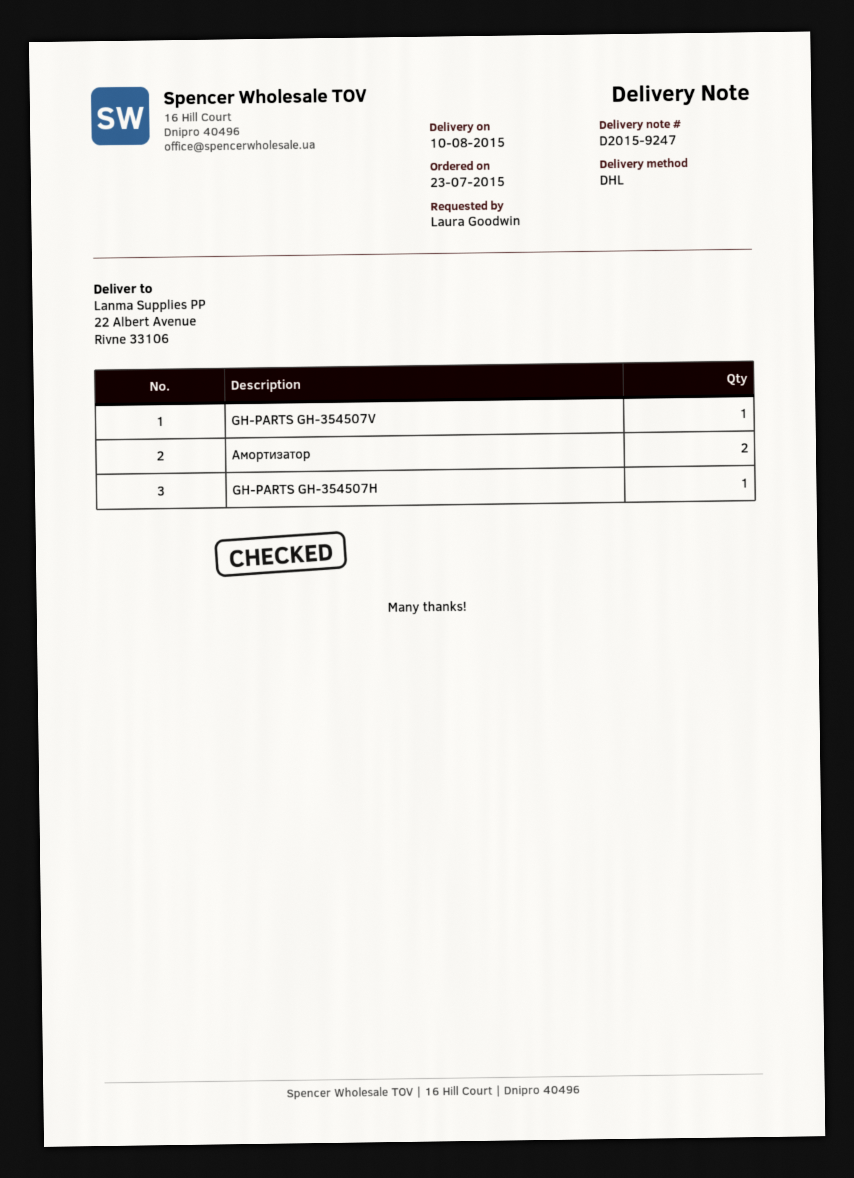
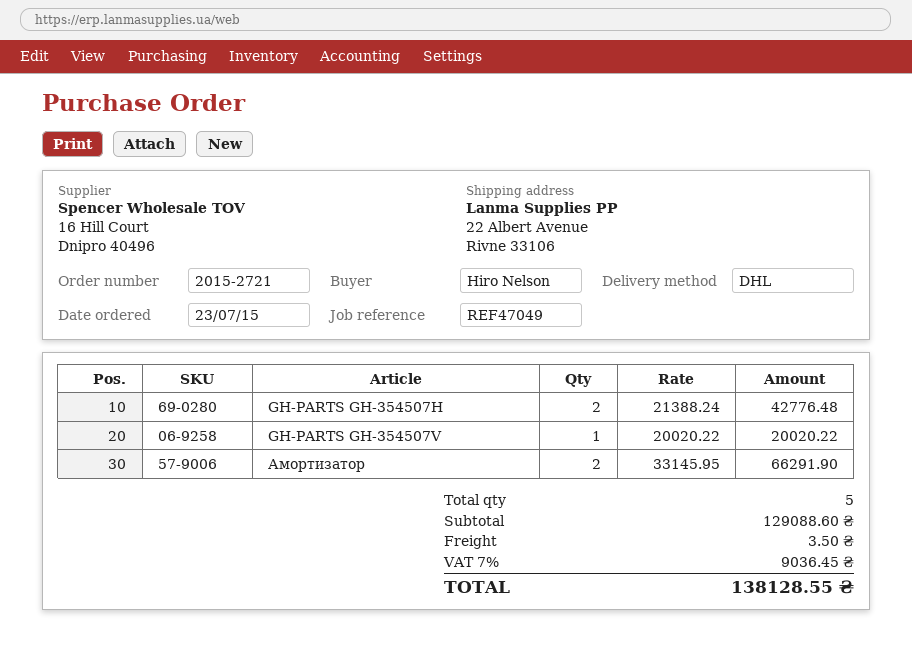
ordered by: Laura Goodwin -> Hiro Nelson
GH-PARTS GH-354507H: 1 -> 2

